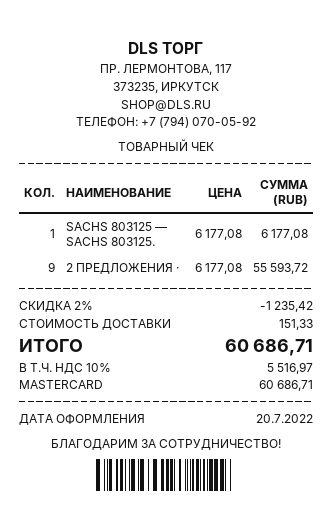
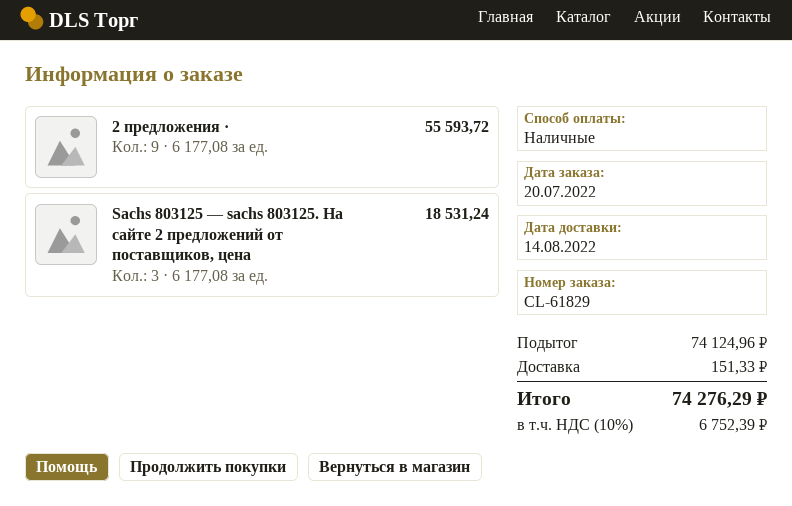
payment method: Mastercard -> cash
SACHS 803125 — SACHS 803125.: 1 x 6177.08 = 6177.08 -> 3 x 6177.08 = 18531.24
discount: 2% = 1235.42 -> none
tax: 10% = 5516.97 -> 10% = 6752.39
total: 60686.71 -> 74276.29

